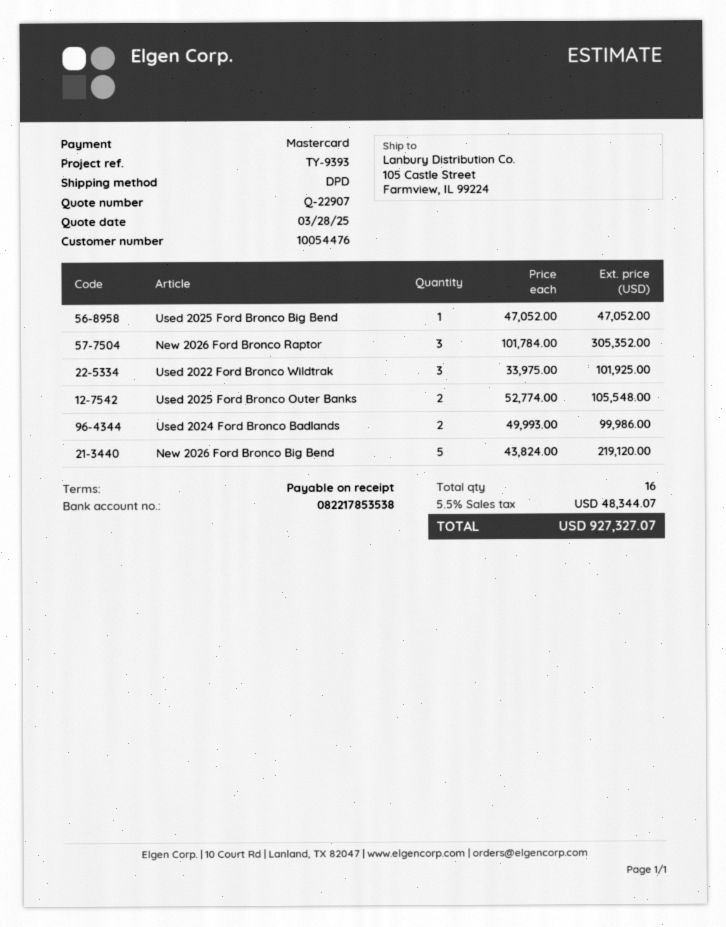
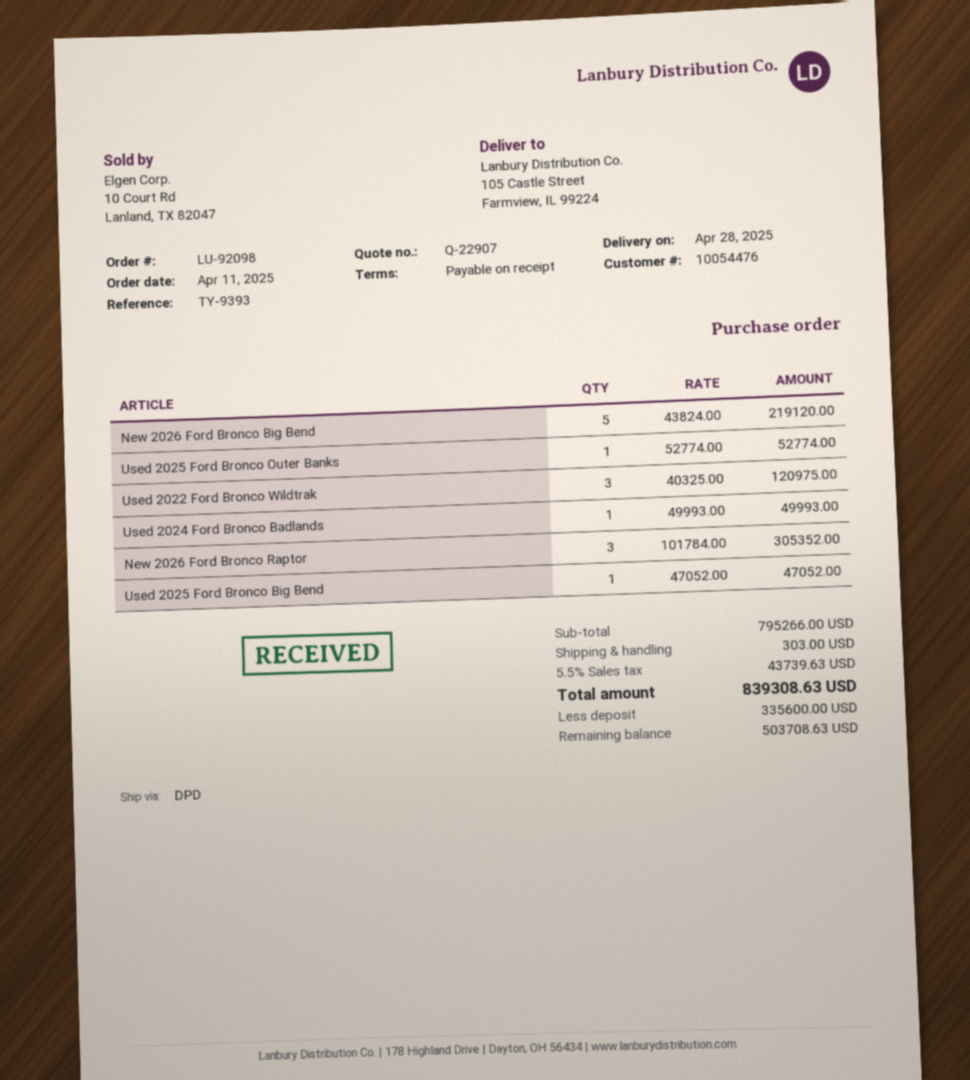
Used 2022 Ford Bronco Wildtrak: 3 x 33975.00 = 101925.00 -> 3 x 40325.00 = 120975.00
Used 2025 Ford Bronco Outer Banks: 2 x 52774.00 = 105548.00 -> 1 x 52774.00 = 52774.00
Used 2024 Ford Bronco Badlands: 2 x 49993.00 = 99986.00 -> 1 x 49993.00 = 49993.00
shipping: none -> 303.00
tax: 5.5% = 48344.07 -> 5.5% = 43739.63
total: 927327.07 -> 839308.63

